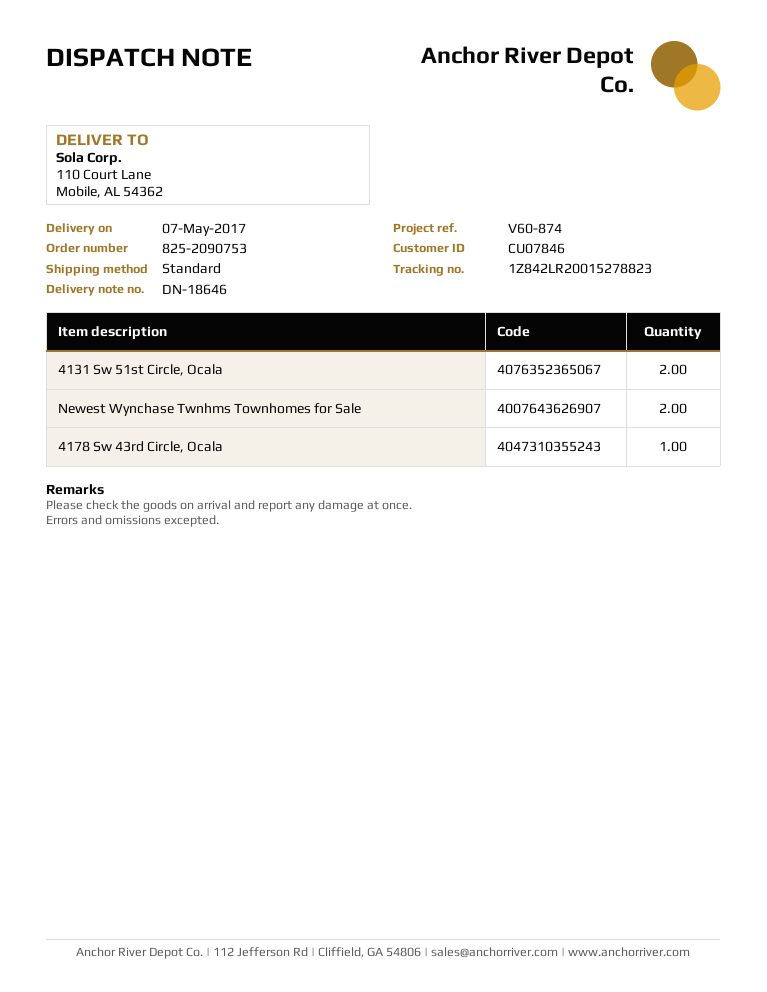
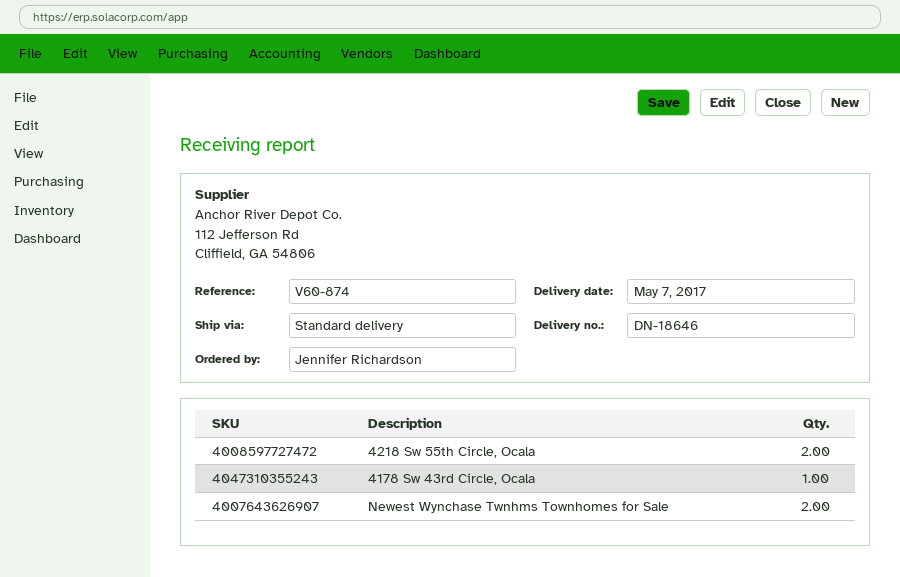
4131 Sw 51st Circle, Ocala: 2 -> none
4218 Sw 55th Circle, Ocala: none -> 2

